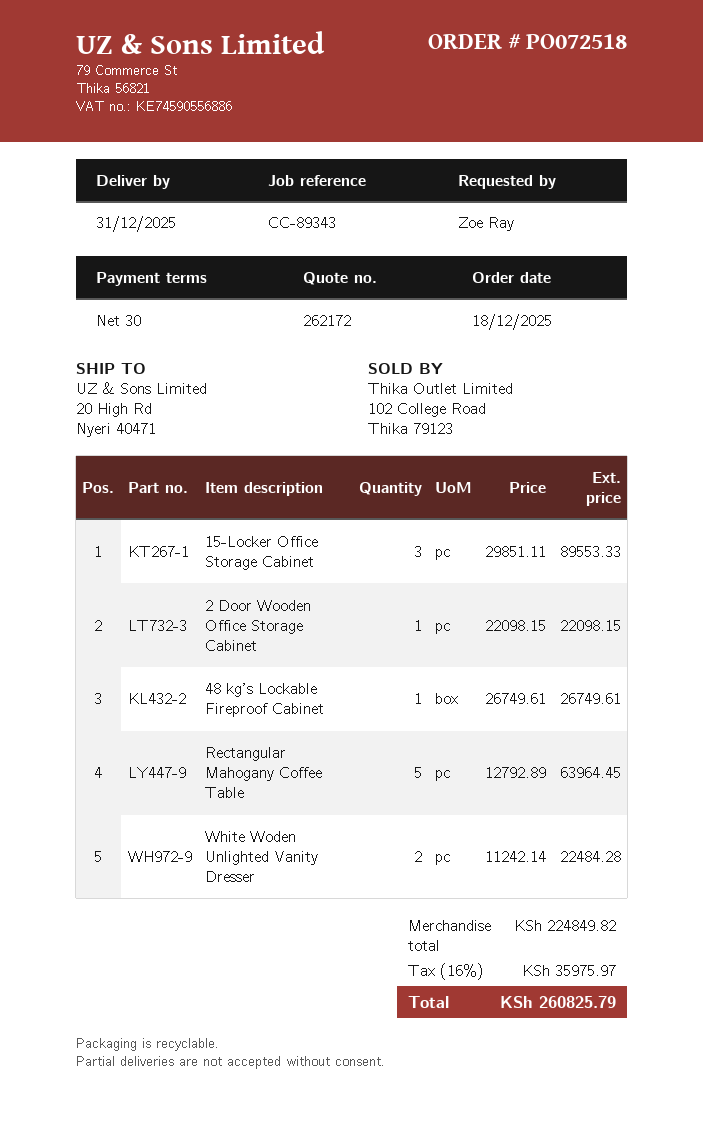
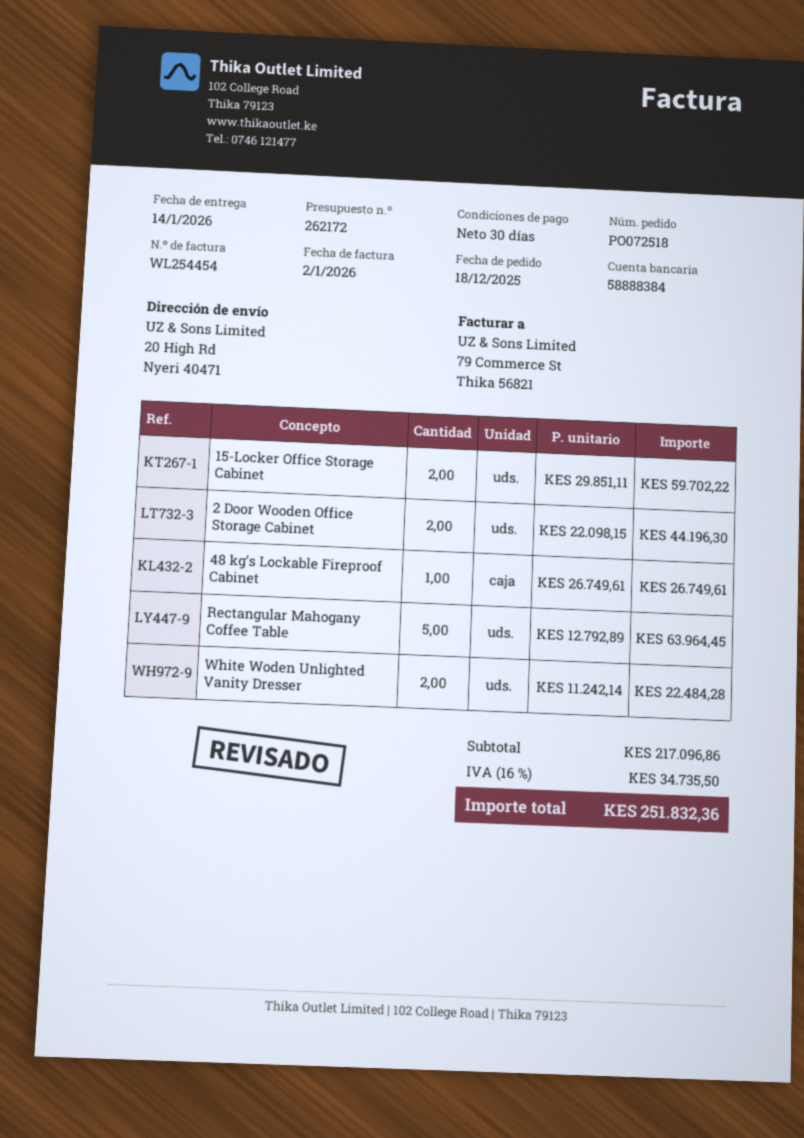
delivery date: 2025-12-31 -> 2026-01-14
15-Locker Office Storage Cabinet: 3 x 29851.11 = 89553.33 -> 2 x 29851.11 = 59702.22
2 Door Wooden Office Storage Cabinet: 1 x 22098.15 = 22098.15 -> 2 x 22098.15 = 44196.30
subtotal: 224849.82 -> 217096.86
tax: 16% = 35975.97 -> 16% = 34735.50
total: 260825.79 -> 251832.36

